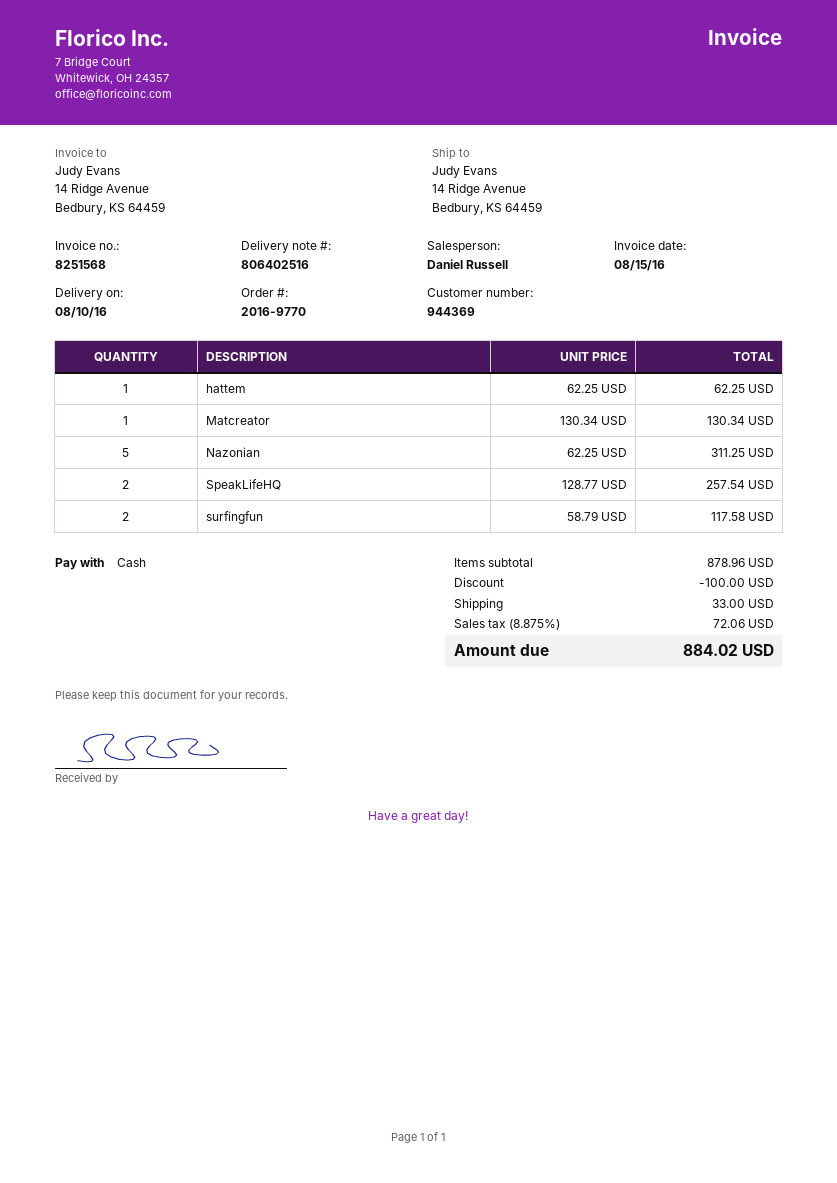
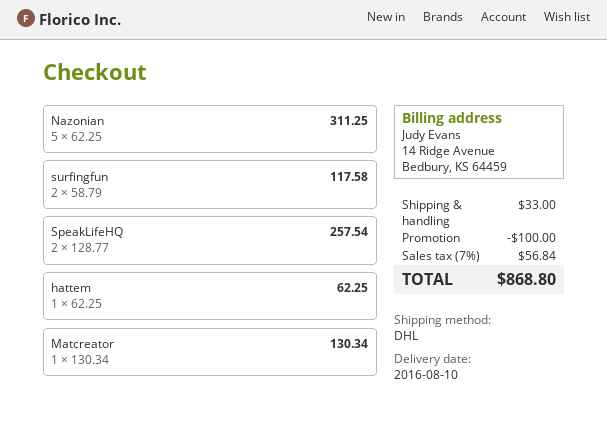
tax: 8.875% = 72.06 -> 7% = 56.84
total: 884.02 -> 868.80

